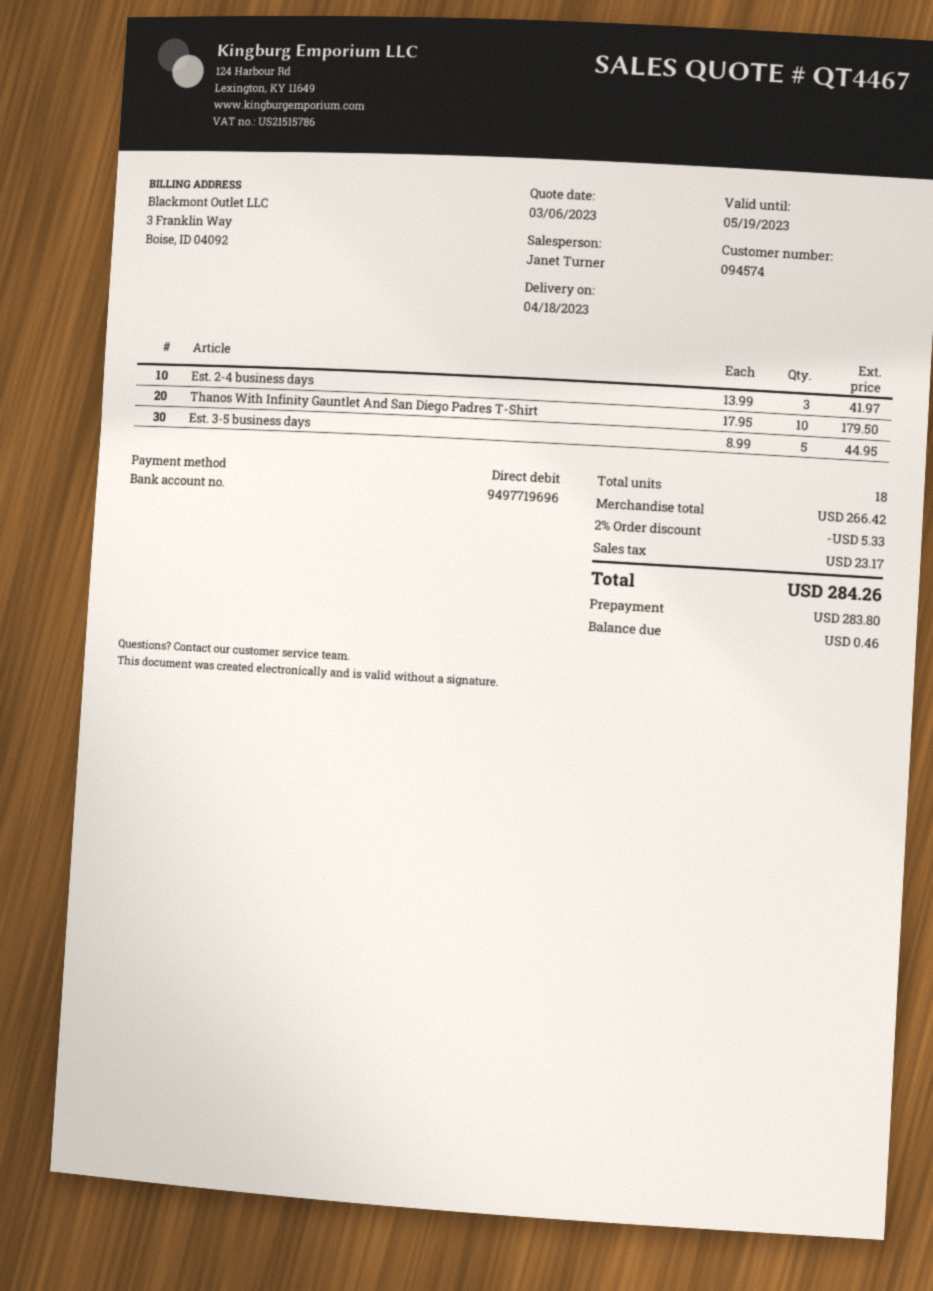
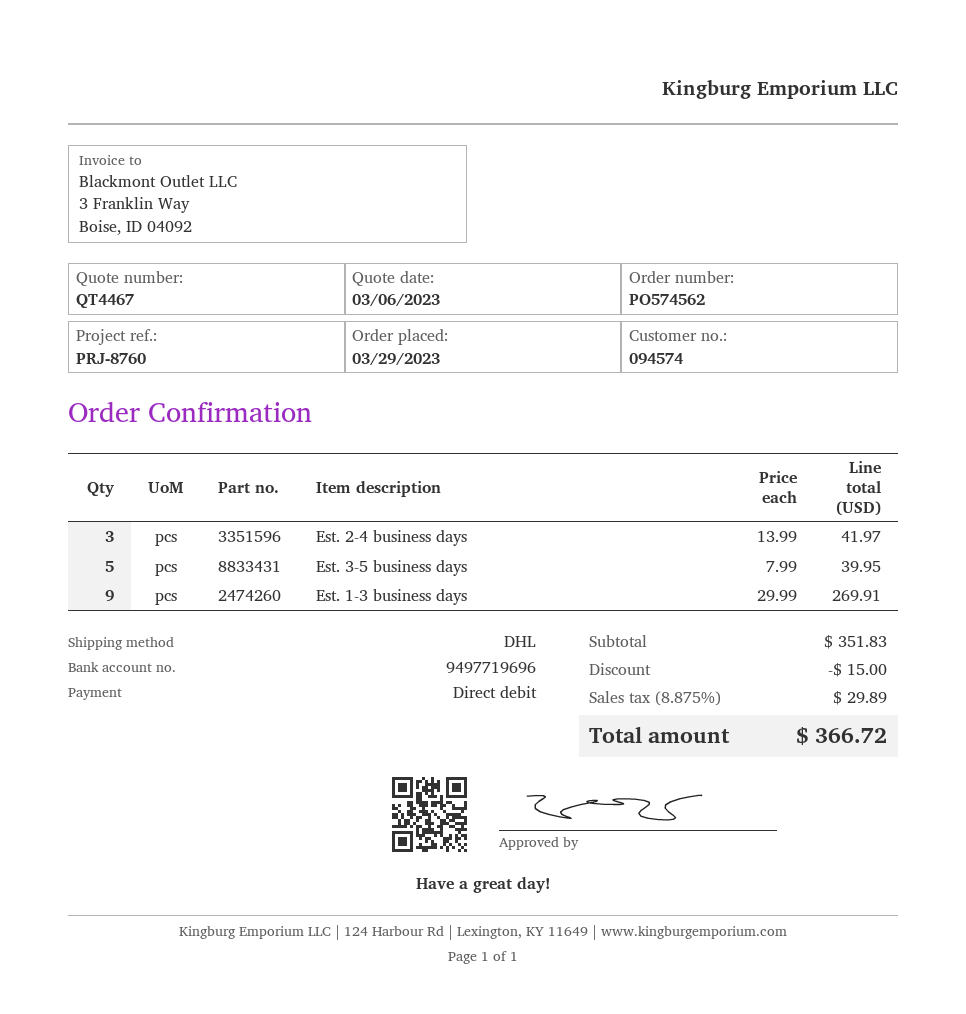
Thanos With Infinity Gauntlet And San Diego Padres T-Shirt: 10 x 17.95 = 179.50 -> none
Est. 3-5 business days: 5 x 8.99 = 44.95 -> 5 x 7.99 = 39.95
Est. 1-3 business days: none -> 9 x 29.99 = 269.91
subtotal: 266.42 -> 351.83
discount: 5.33 -> 15.00
tax: 23.17 -> 29.89
total: 284.26 -> 366.72

